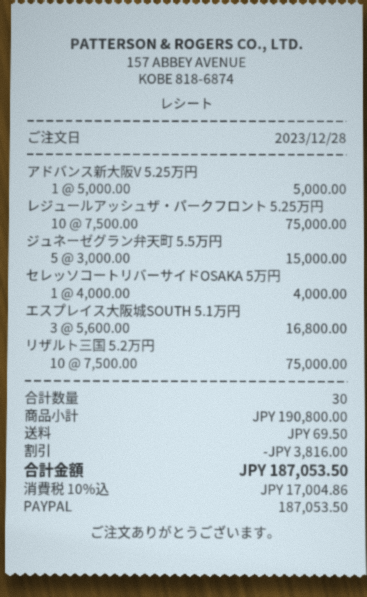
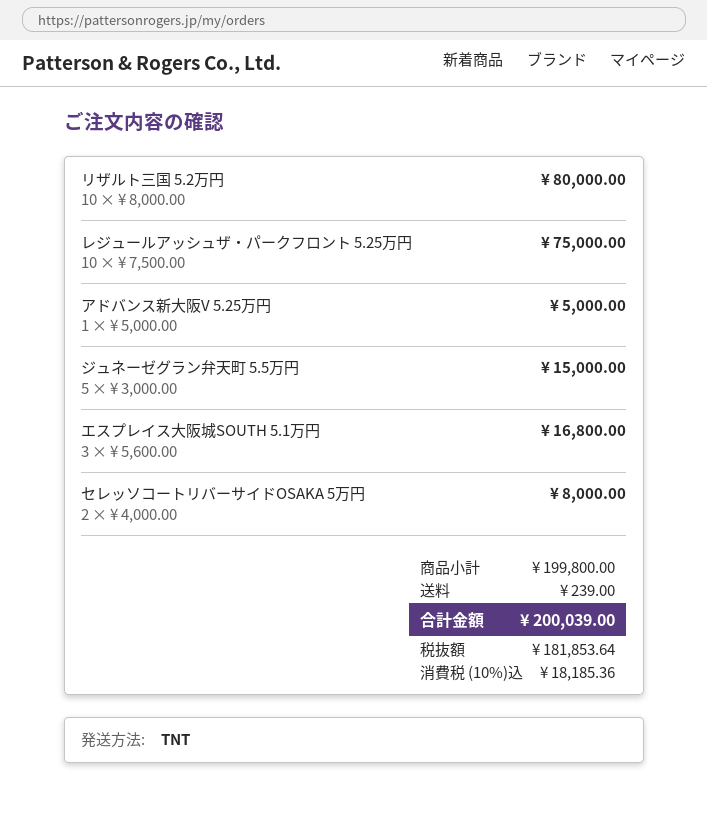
セレッソコートリバーサイドOSAKA 5万円: 1 x 4000.00 = 4000.00 -> 2 x 4000.00 = 8000.00
リザルト三国 5.2万円: 10 x 7500.00 = 75000.00 -> 10 x 8000.00 = 80000.00
subtotal: 190800.00 -> 199800.00
discount: 3816.00 -> none
shipping: 69.50 -> 239.00
tax: 10% = 17004.86 -> 10% = 18185.36
total: 187053.50 -> 200039.00

